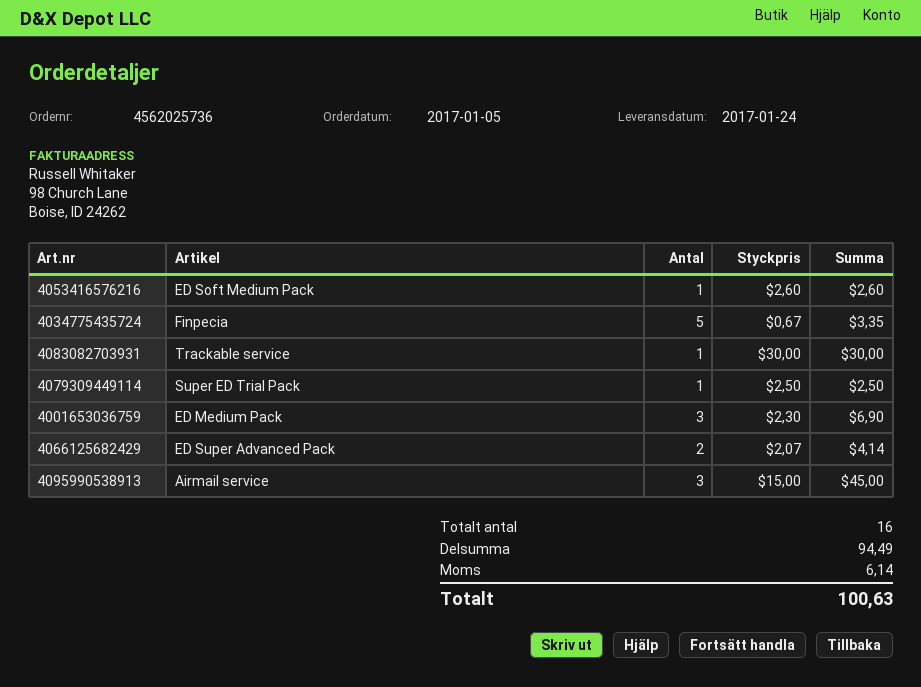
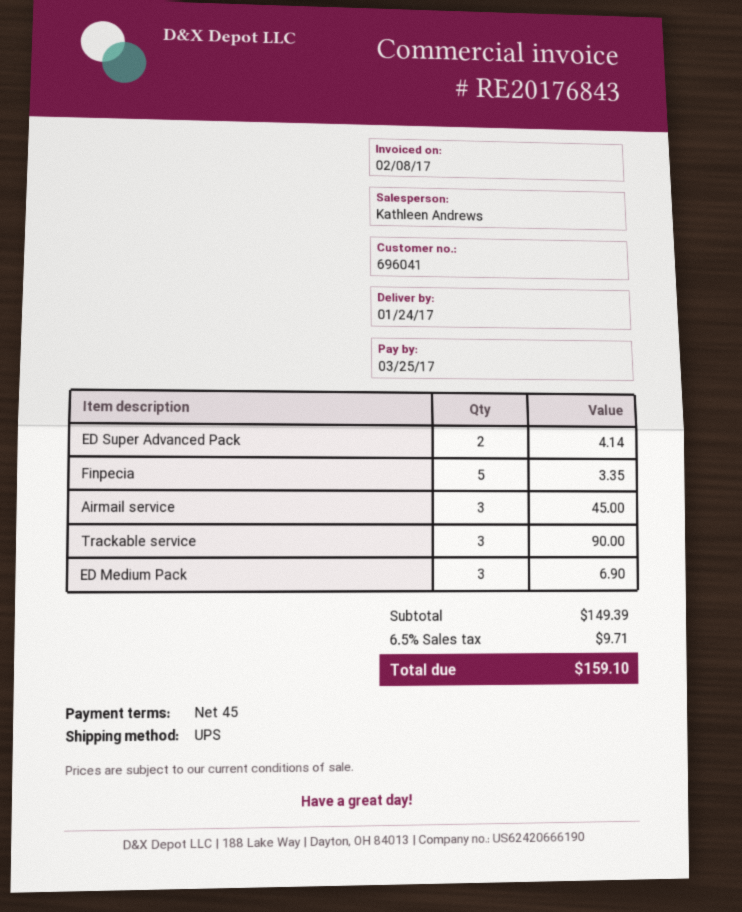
ED Soft Medium Pack: 1 for 2.60 -> none
Trackable service: 1 for 30.00 -> 3 for 90.00
Super ED Trial Pack: 1 for 2.50 -> none
subtotal: 94.49 -> 149.39
tax: 6.14 -> 9.71
total: 100.63 -> 159.10

